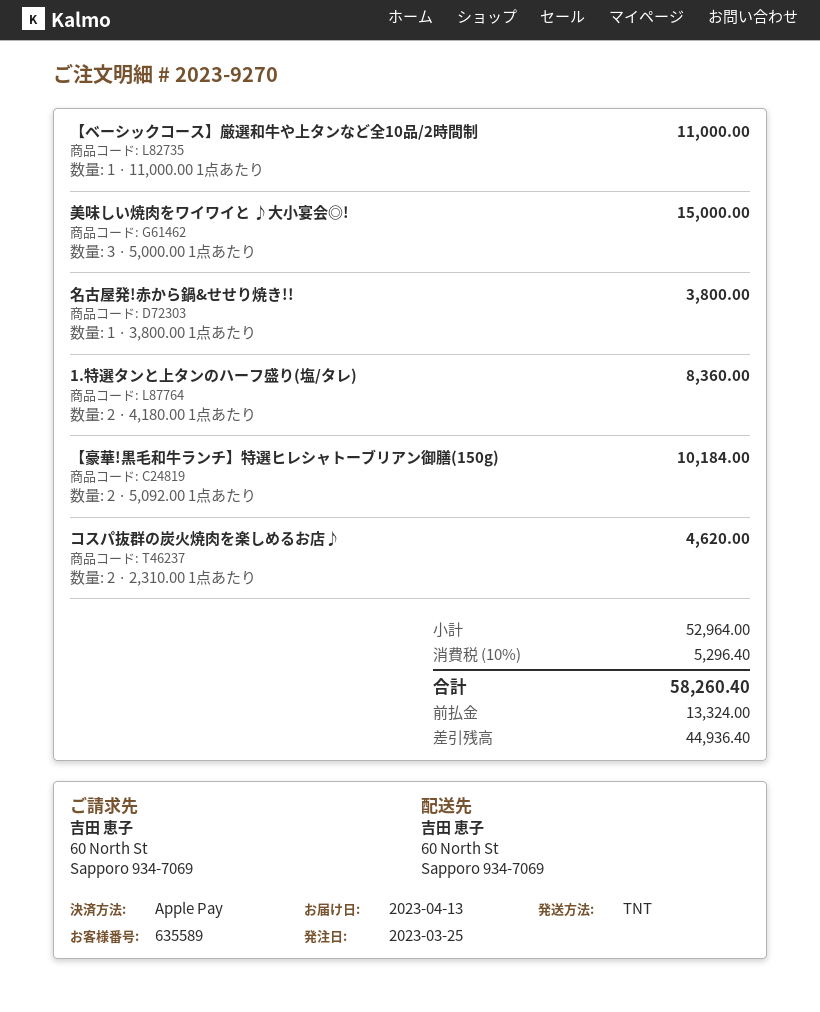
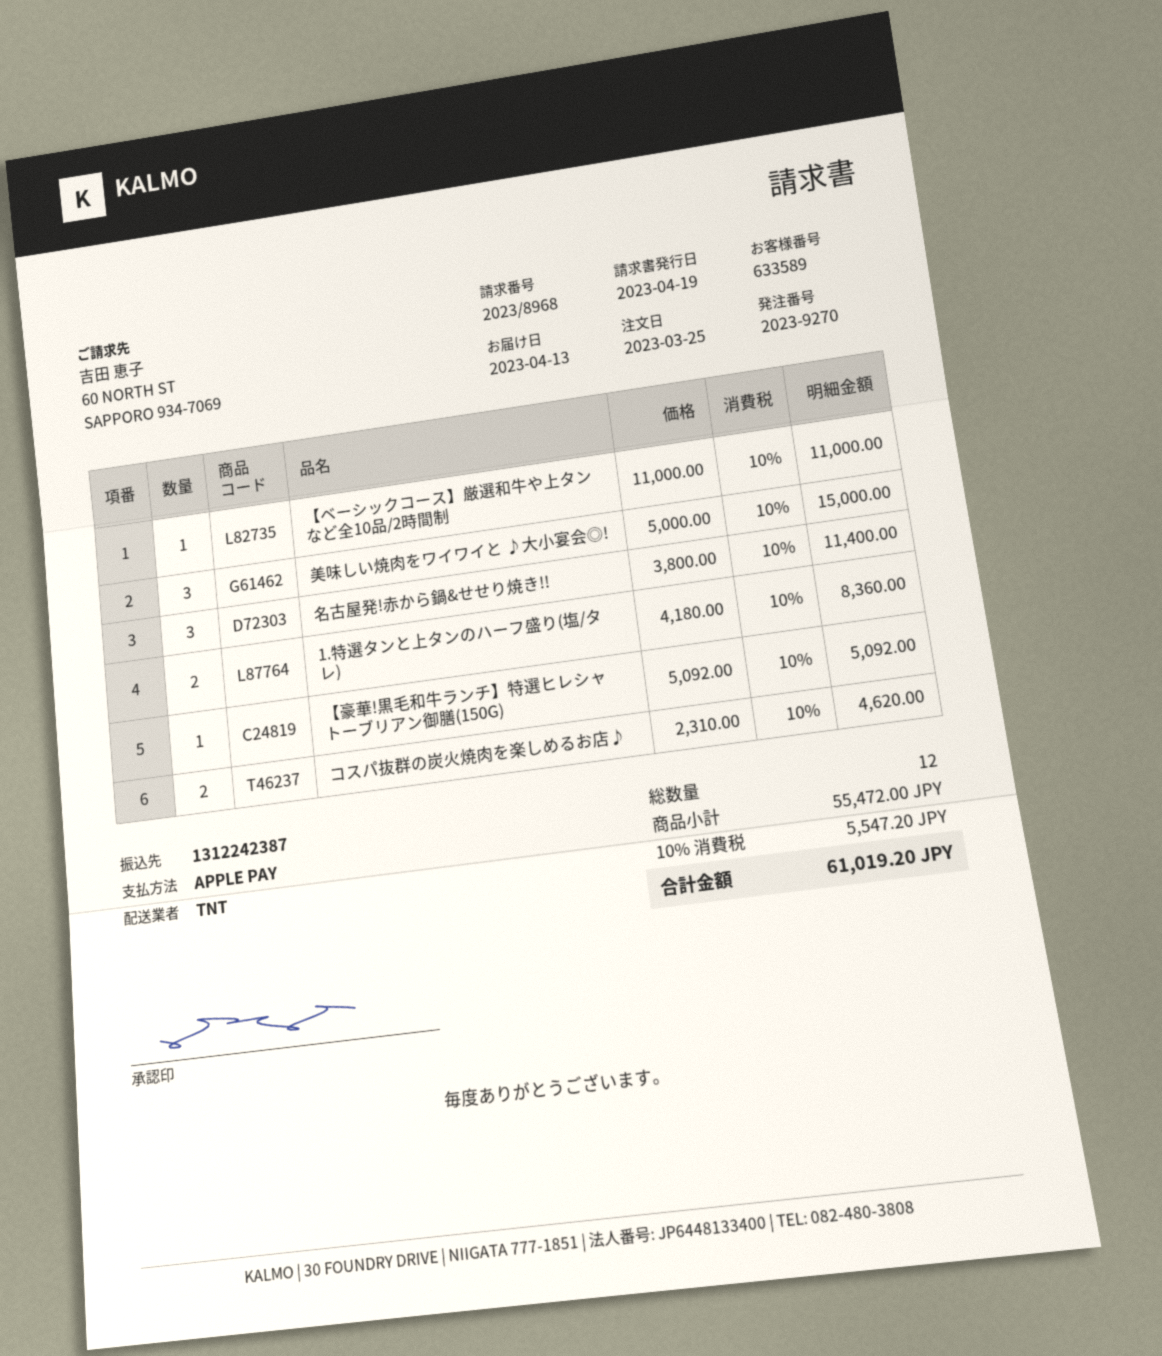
customer number: 635589 -> 633589
名古屋発!赤から鍋&せせり焼き!!: 1 x 3800.00 = 3800.00 -> 3 x 3800.00 = 11400.00
【豪華!黒毛和牛ランチ】特選ヒレシャトーブリアン御膳(150g): 2 x 5092.00 = 10184.00 -> 1 x 5092.00 = 5092.00
subtotal: 52964.00 -> 55472.00
tax: 10% = 5296.40 -> 10% = 5547.20
total: 58260.40 -> 61019.20

